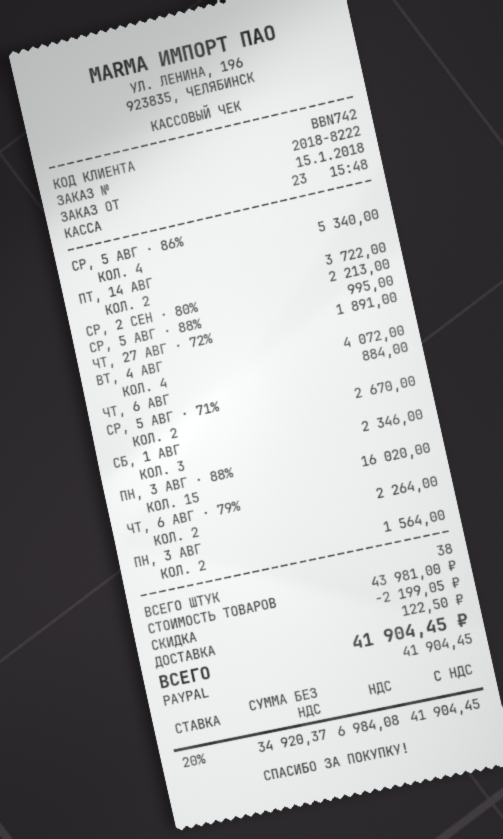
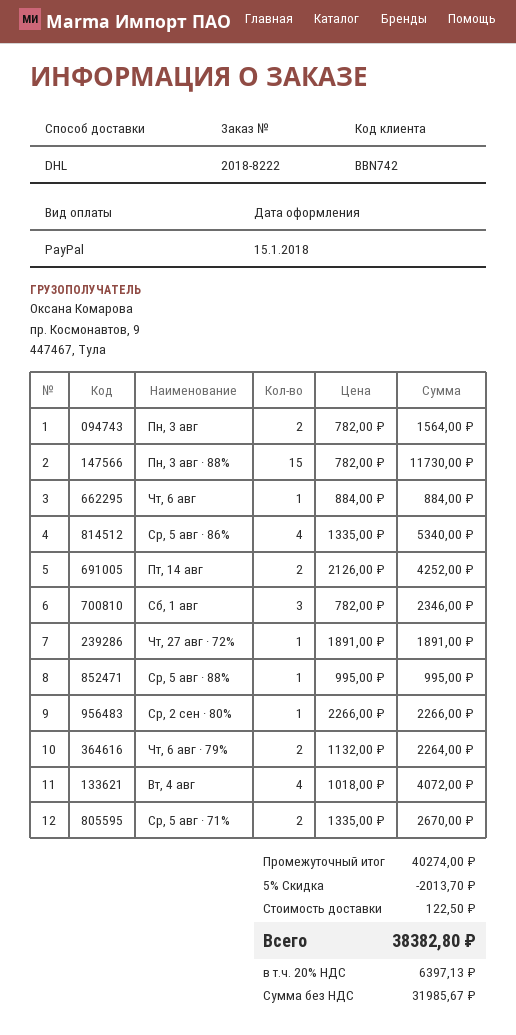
ПТ, 14 АВГ: 2 for 3722.00 -> 2 for 4252.00
СР, 2 СЕН · 80%: 1 for 2213.00 -> 1 for 2266.00
ПН, 3 АВГ · 88%: 15 for 16020.00 -> 15 for 11730.00
subtotal: 43981.00 -> 40274.00
discount: 2199.05 -> 2013.70
net: 34920.37 -> 31985.67
tax: 20% = 6984.08 -> 20% = 6397.13
total: 41904.45 -> 38382.80

